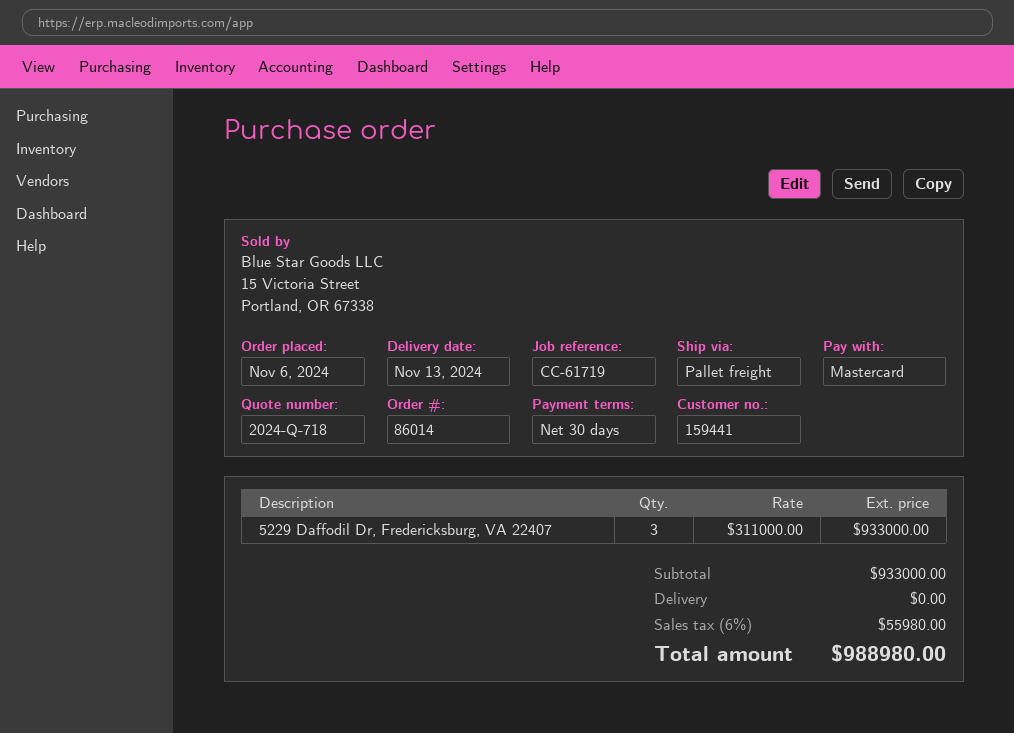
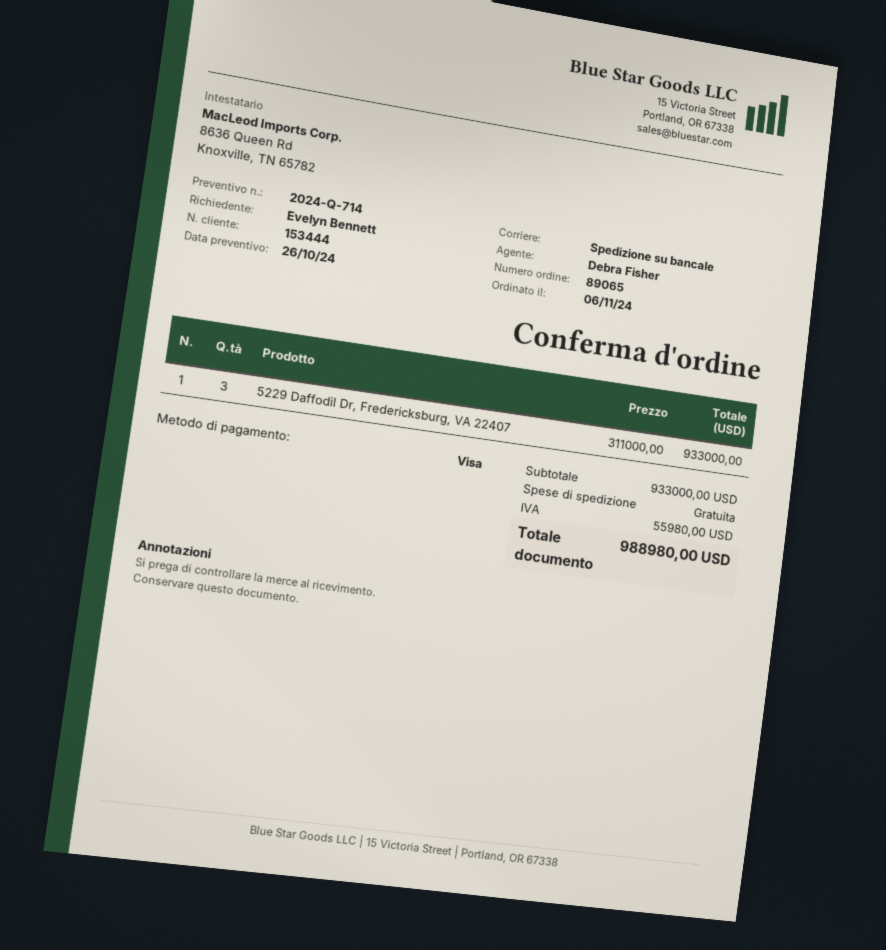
quote number: 2024-Q-718 -> 2024-Q-714
order number: 86014 -> 89065
customer number: 159441 -> 153444
payment method: Mastercard -> Visa

